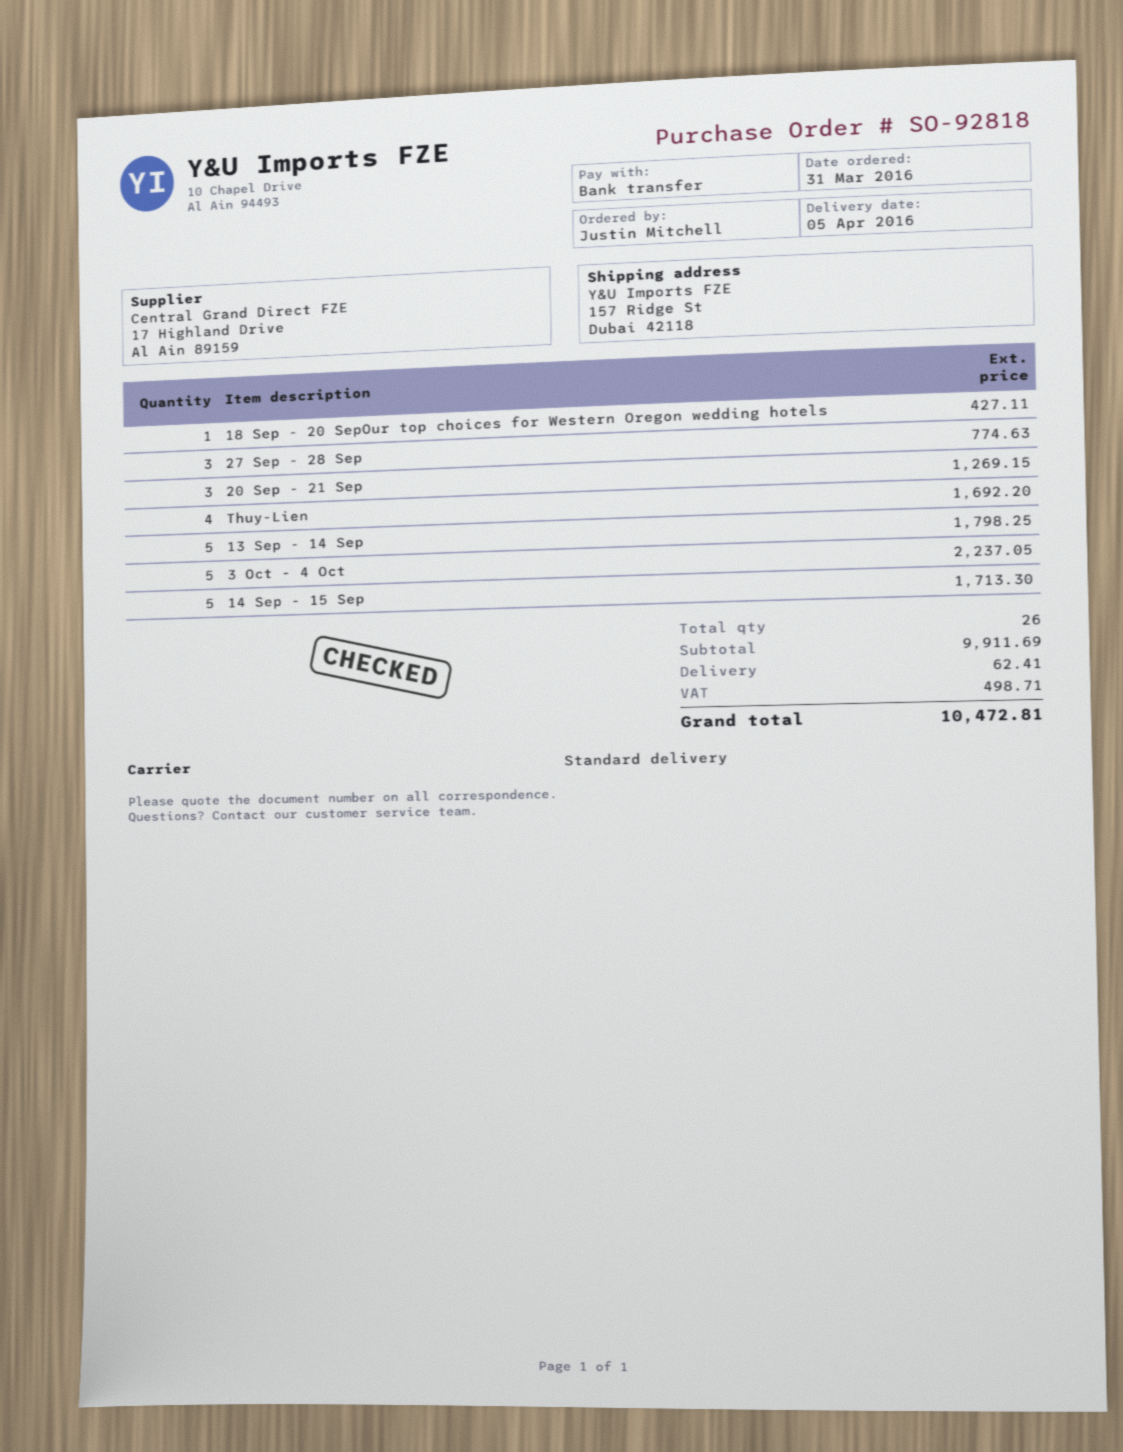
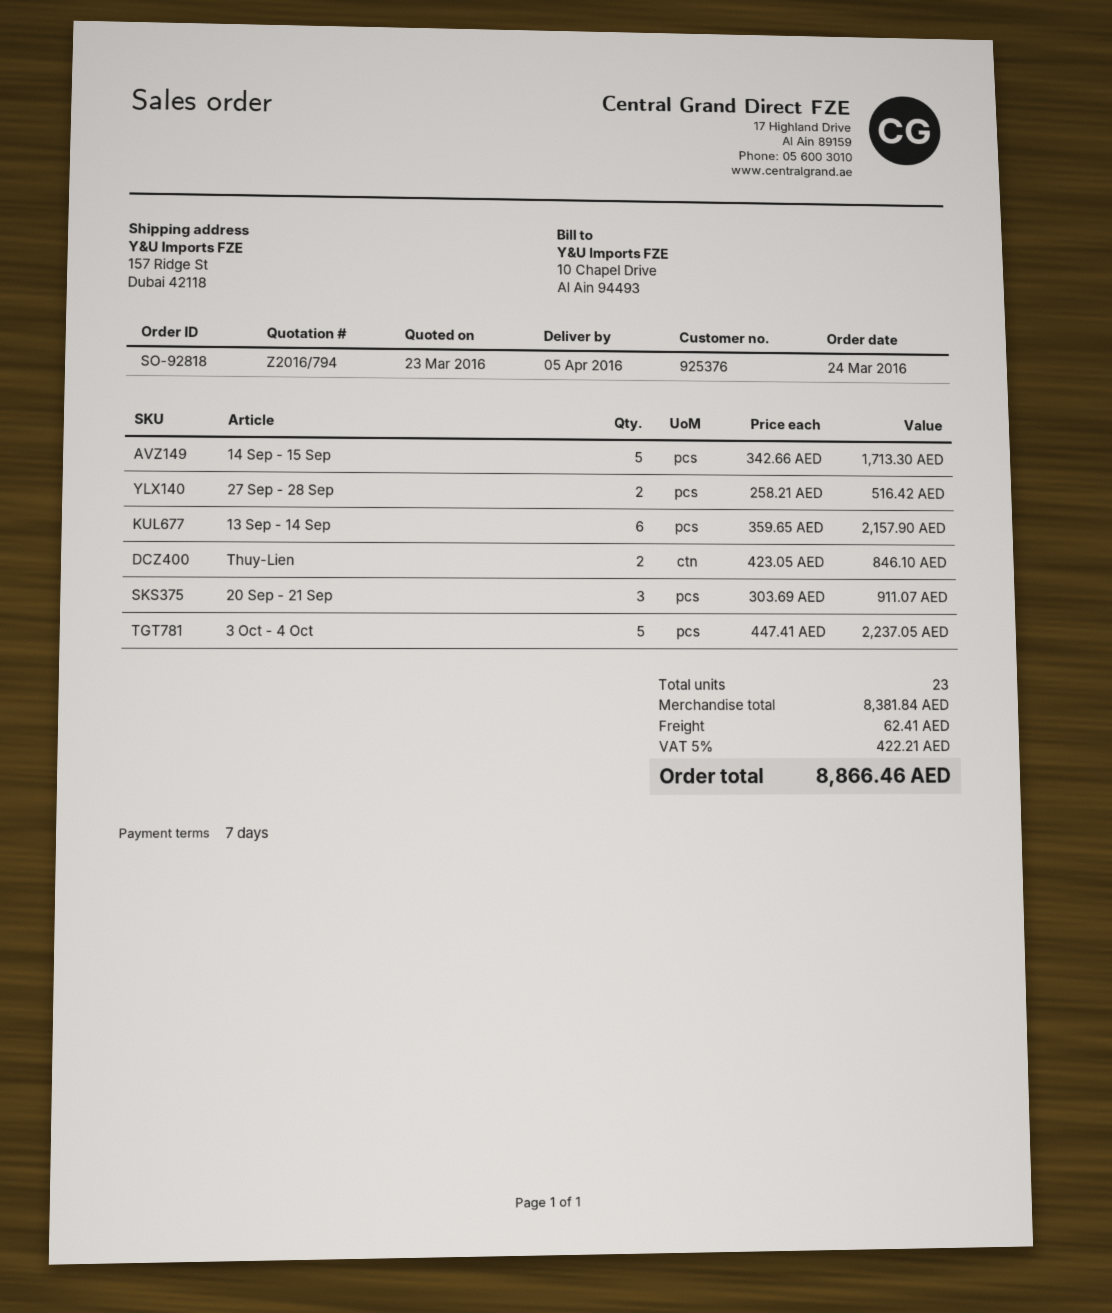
order date: 2016-03-31 -> 2016-03-24
18 Sep - 20 SepOur top choices for Western Oregon wedding hotels: 1 for 427.11 -> none
27 Sep - 28 Sep: 3 for 774.63 -> 2 for 516.42
20 Sep - 21 Sep: 3 for 1269.15 -> 3 for 911.07
Thuy-Lien: 4 for 1692.20 -> 2 for 846.10
13 Sep - 14 Sep: 5 for 1798.25 -> 6 for 2157.90
total quantity: 26 -> 23
subtotal: 9911.69 -> 8381.84
tax: 498.71 -> 422.21
total: 10472.81 -> 8866.46

